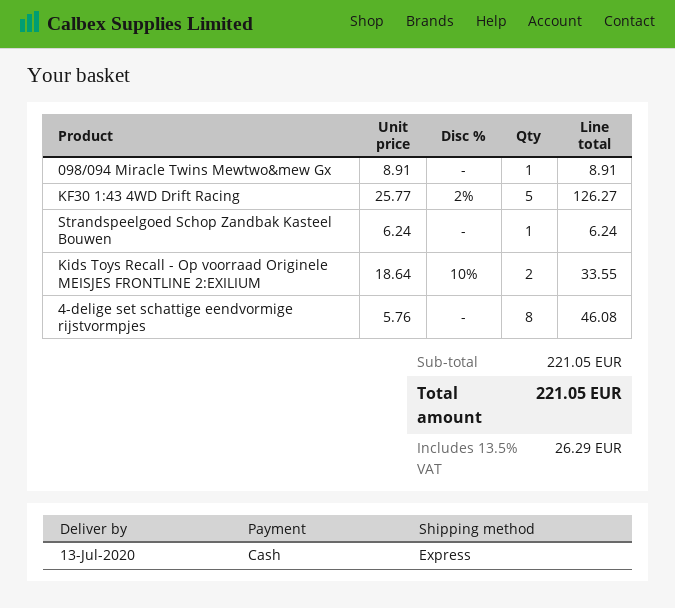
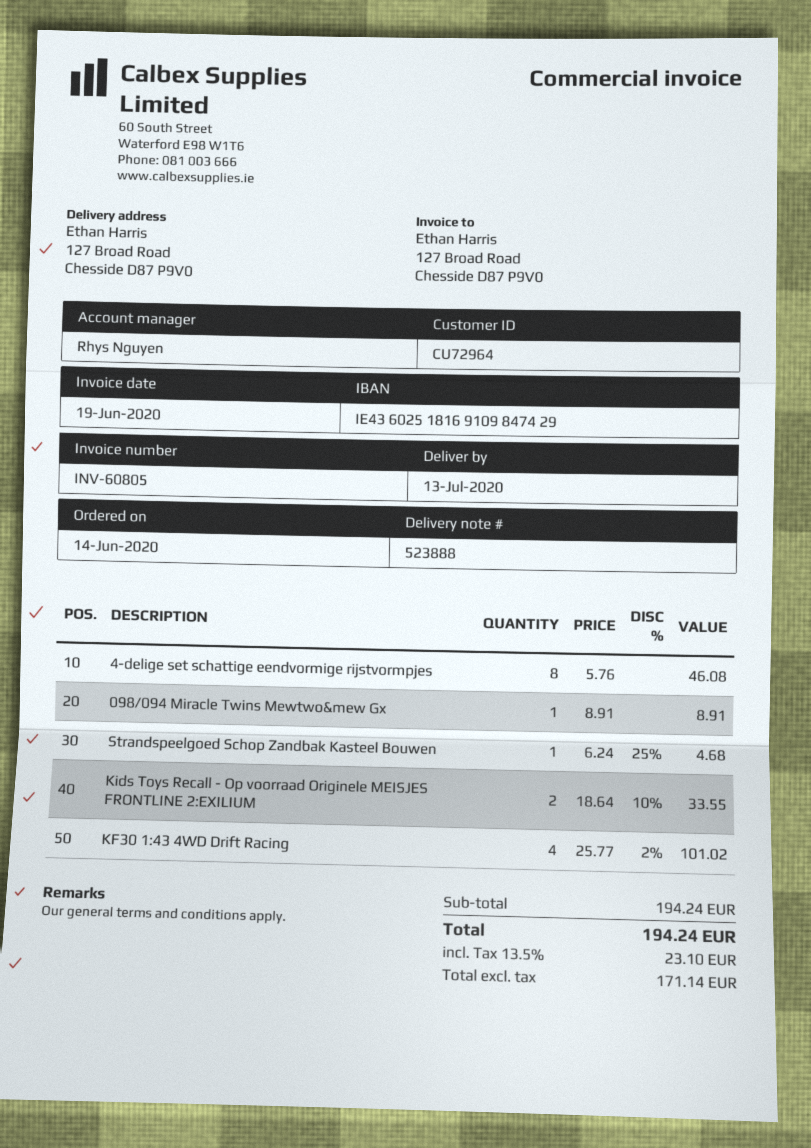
KF30 1:43 4WD Drift Racing: 5 x 25.77 - 2% = 126.27 -> 4 x 25.77 - 2% = 101.02
Strandspeelgoed Schop Zandbak Kasteel Bouwen: 1 x 6.24 = 6.24 -> 1 x 6.24 - 25% = 4.68
subtotal: 221.05 -> 194.24
tax: 13.5% = 26.29 -> 13.5% = 23.10
total: 221.05 -> 194.24

